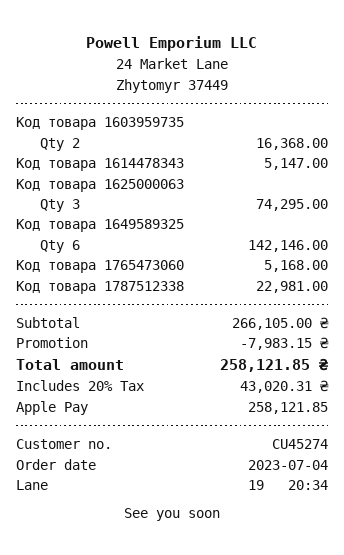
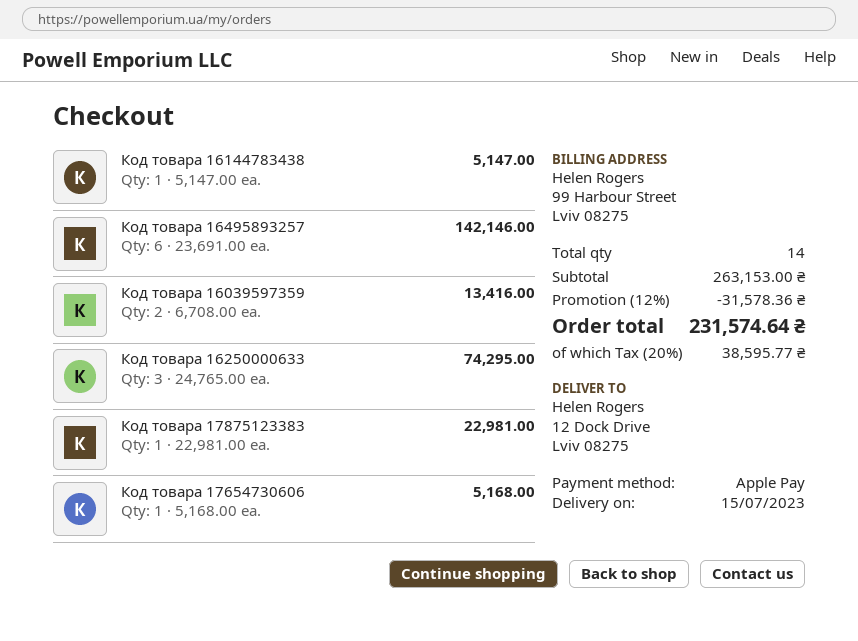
Код товара 1603959735: 2 for 16368.00 -> 2 for 13416.00
subtotal: 266105.00 -> 263153.00
discount: 7983.15 -> 31578.36
tax: 20% = 43020.31 -> 20% = 38595.77
total: 258121.85 -> 231574.64

